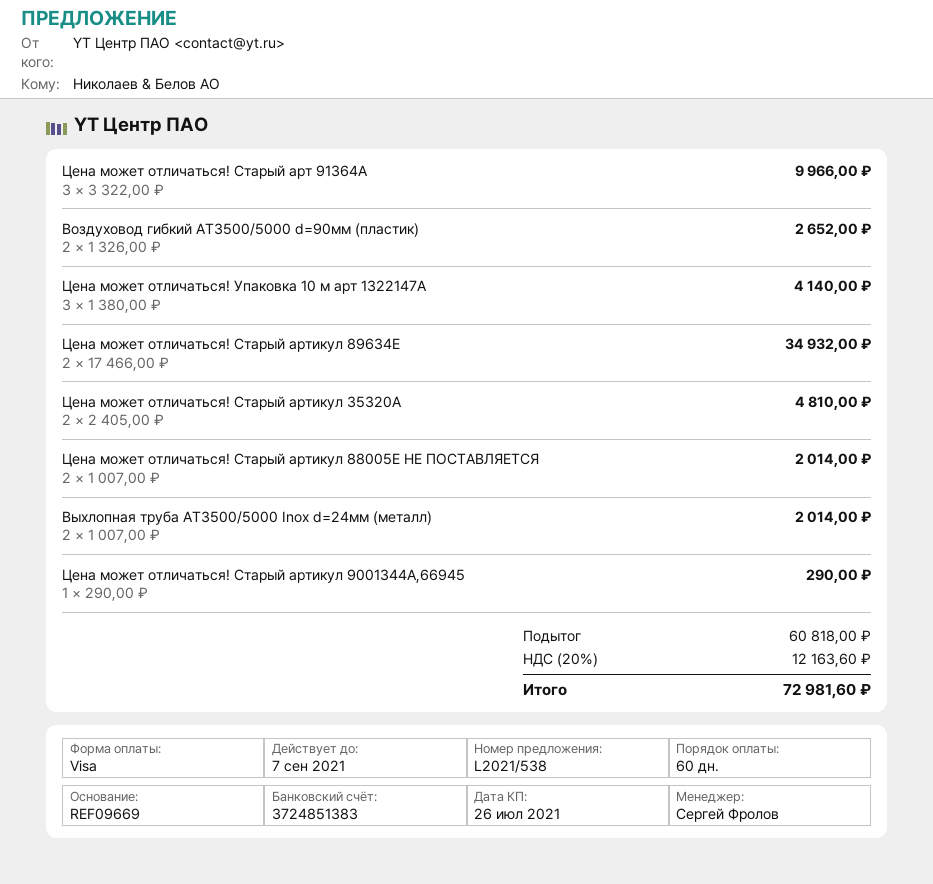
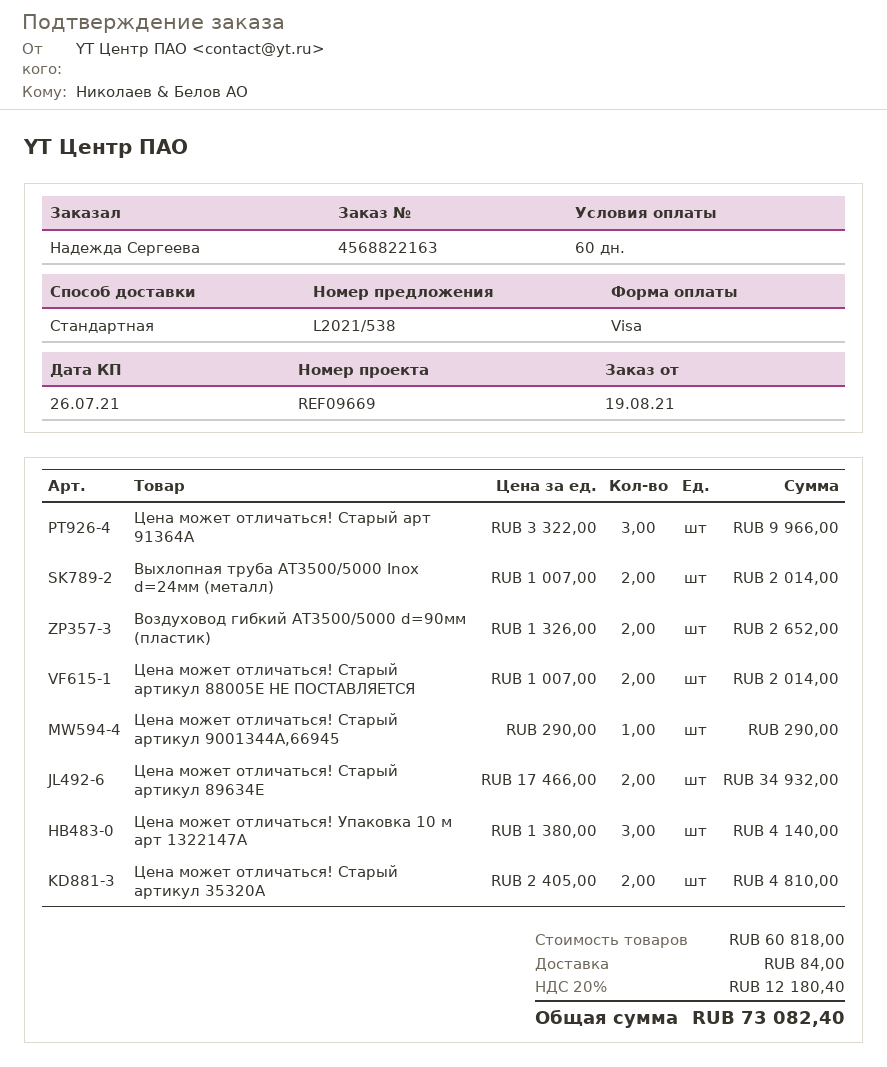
shipping: none -> 84.00
tax: 20% = 12163.60 -> 20% = 12180.40
total: 72981.60 -> 73082.40

